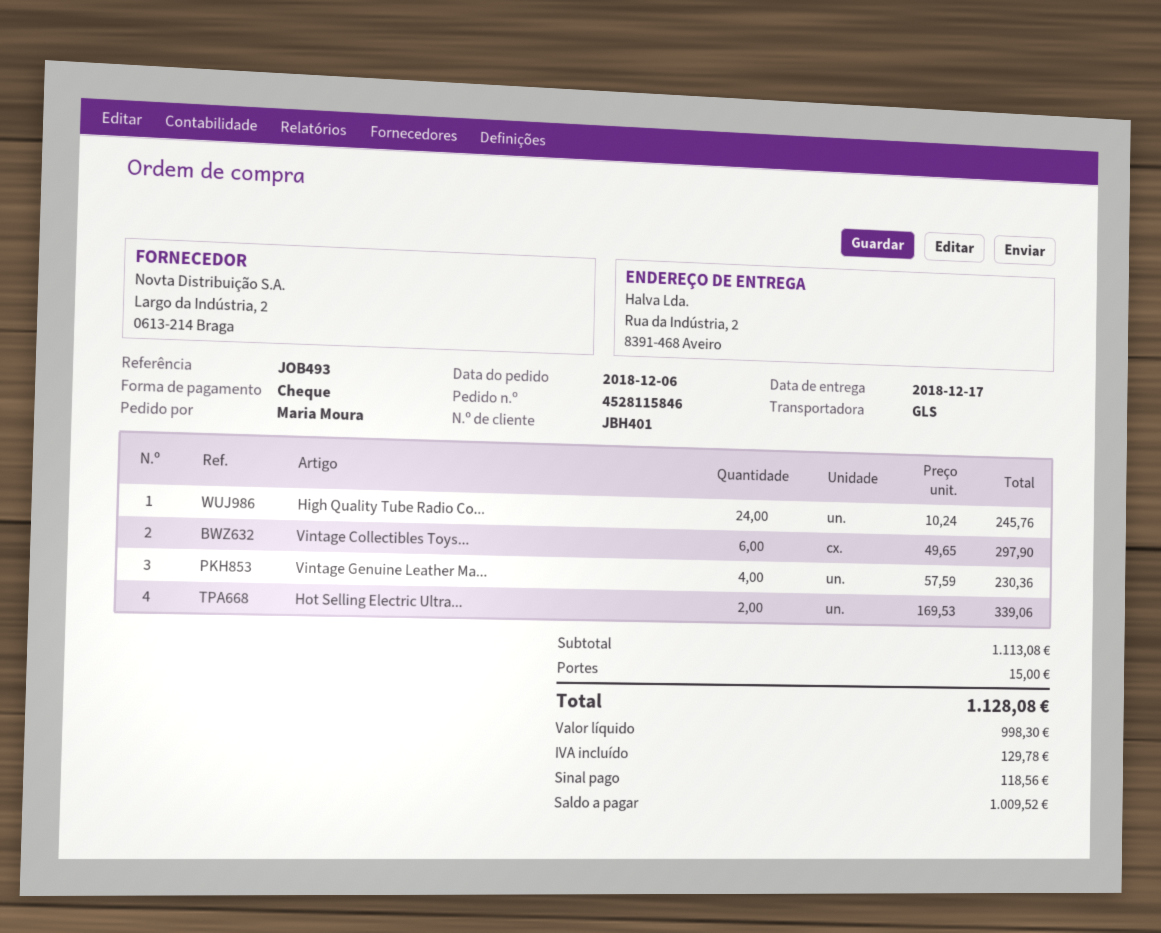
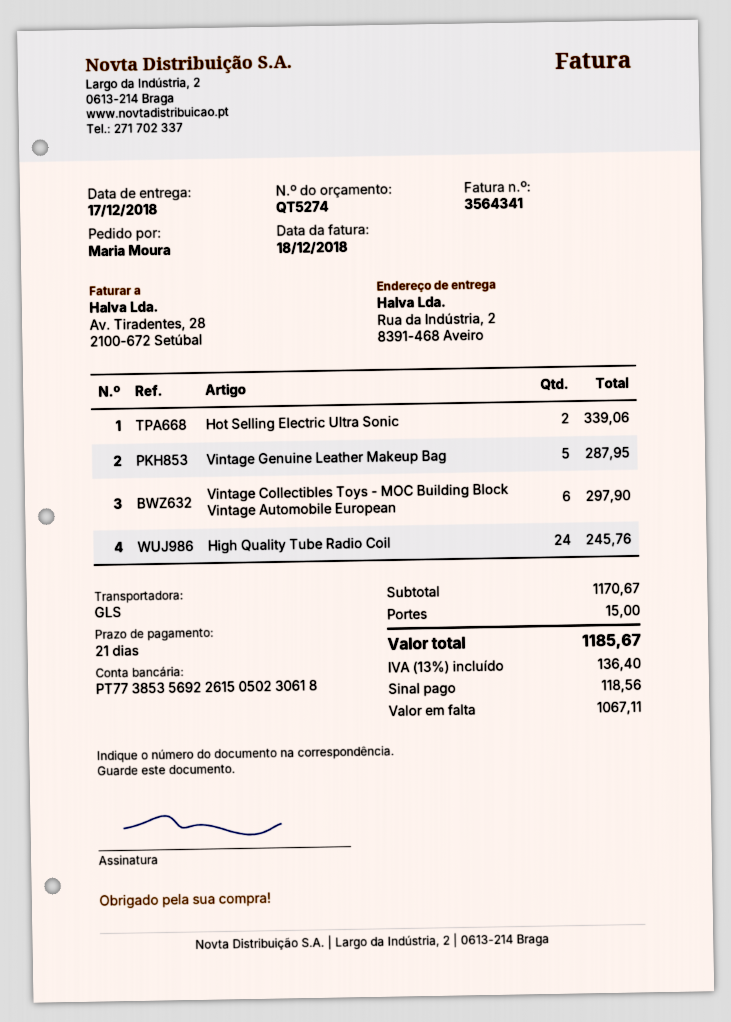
Vintage Genuine Leather Ma...: 4 for 230.36 -> 5 for 287.95
subtotal: 1113.08 -> 1170.67
tax: 129.78 -> 136.40
total: 1128.08 -> 1185.67
balance: 1009.52 -> 1067.11

